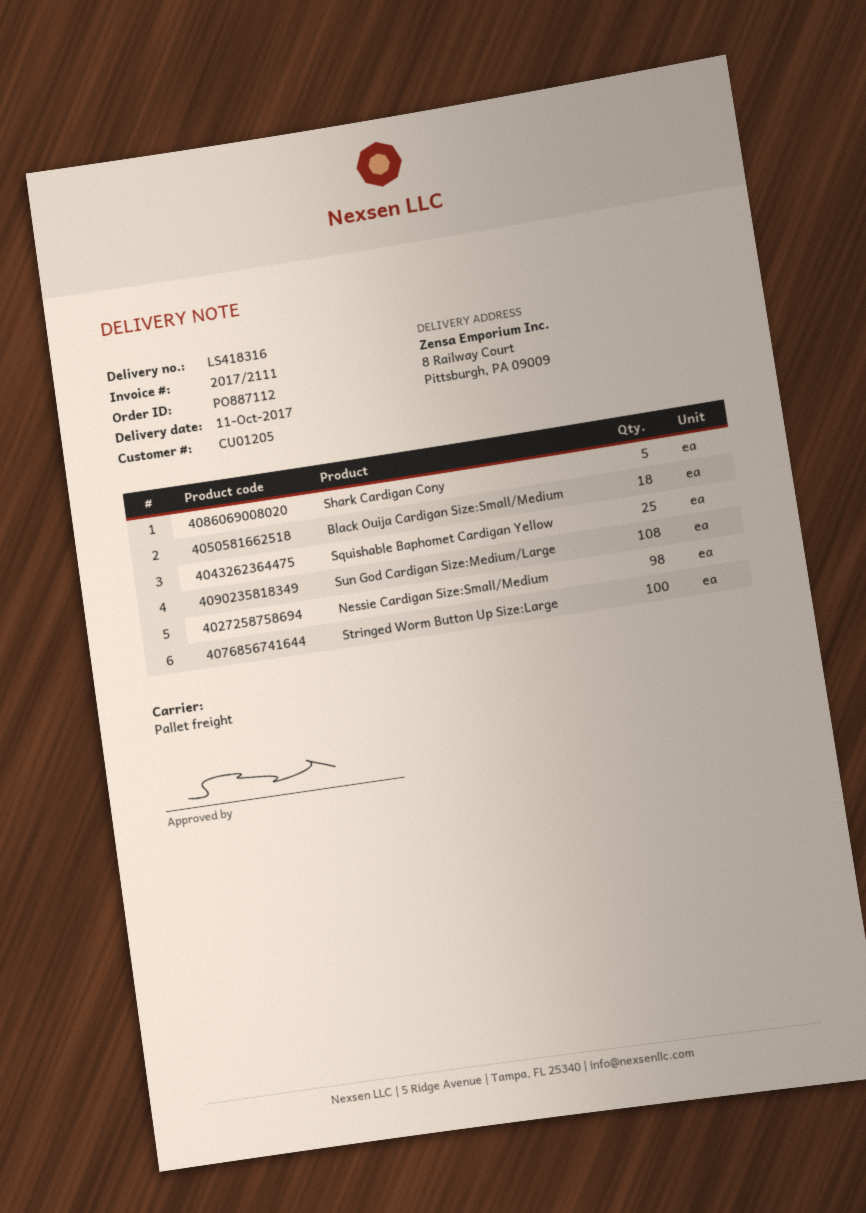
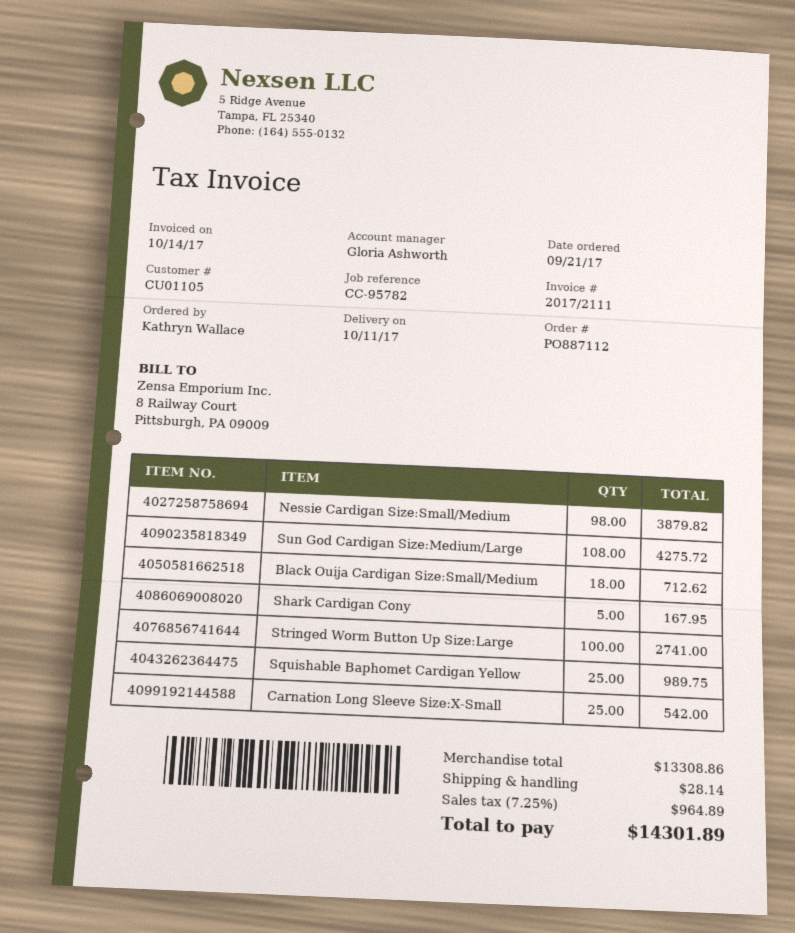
customer number: CU01205 -> CU01105
Carnation Long Sleeve Size:X-Small: none -> 25

